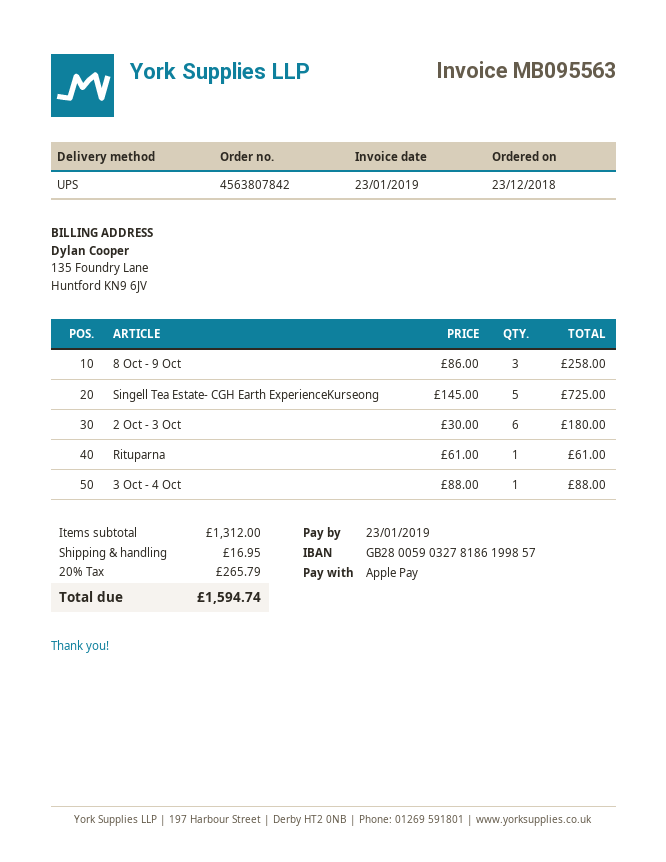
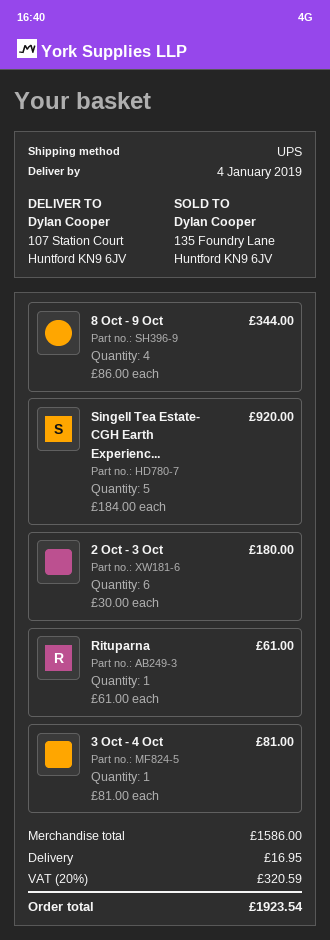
8 Oct - 9 Oct: 3 x 86.00 = 258.00 -> 4 x 86.00 = 344.00
Singell Tea Estate- CGH Earth ExperienceKurseong: 5 x 145.00 = 725.00 -> 5 x 184.00 = 920.00
3 Oct - 4 Oct: 1 x 88.00 = 88.00 -> 1 x 81.00 = 81.00
subtotal: 1312.00 -> 1586.00
tax: 20% = 265.79 -> 20% = 320.59
total: 1594.74 -> 1923.54

